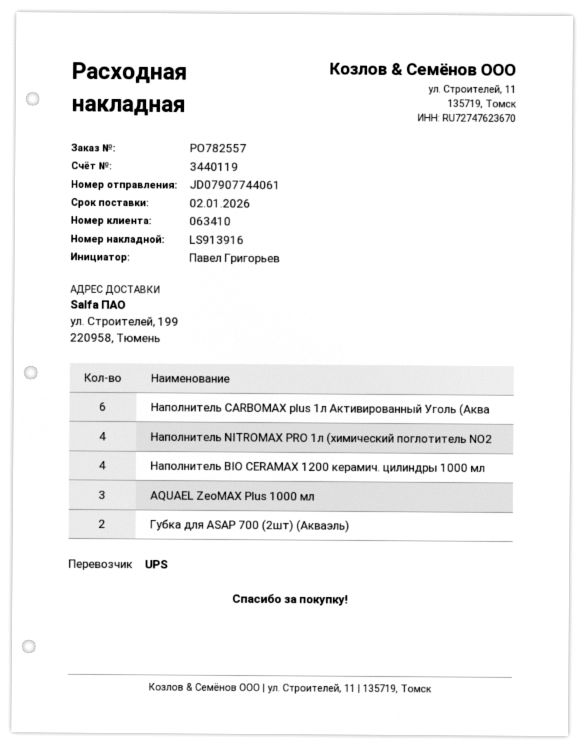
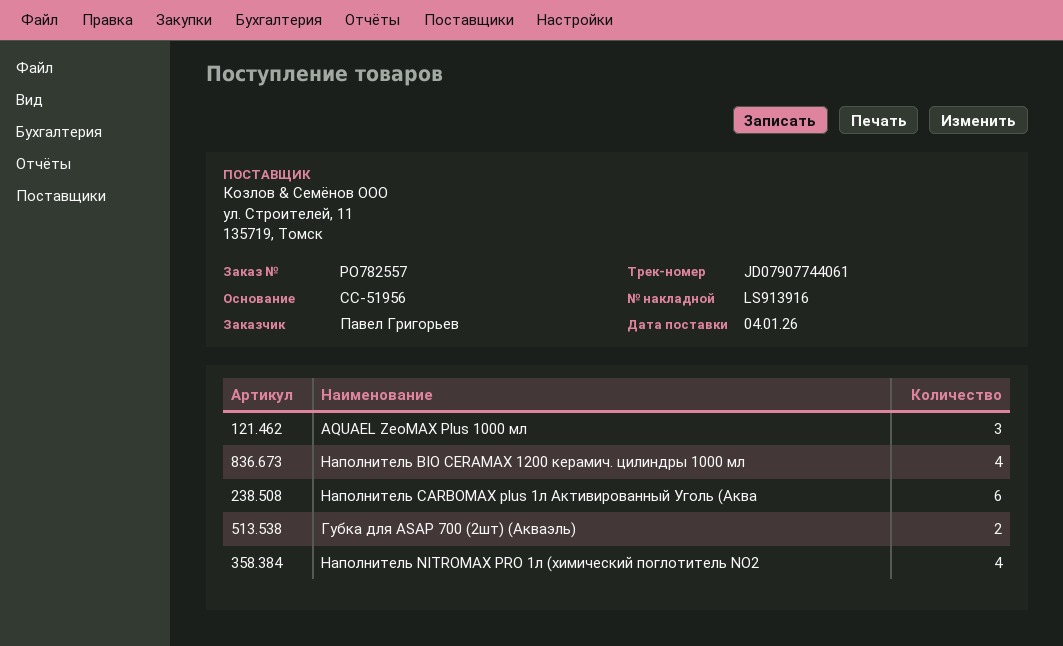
delivery date: 2026-01-02 -> 2026-01-04

